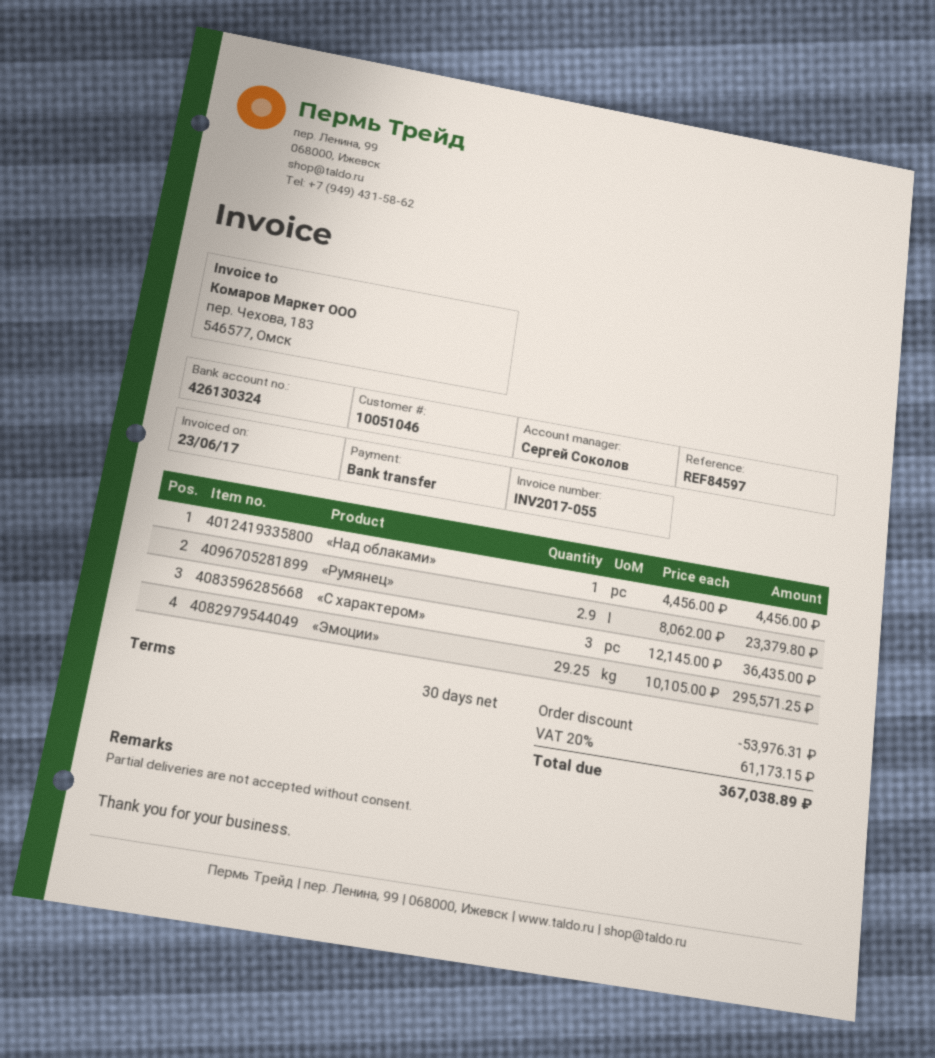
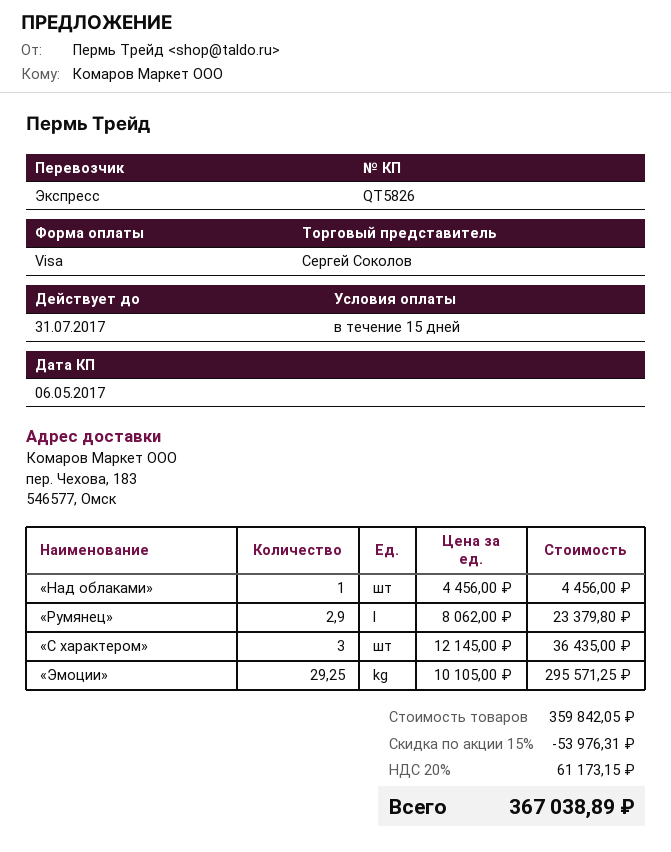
payment terms: 30 days -> 15 days
payment method: bank transfer -> Visa

